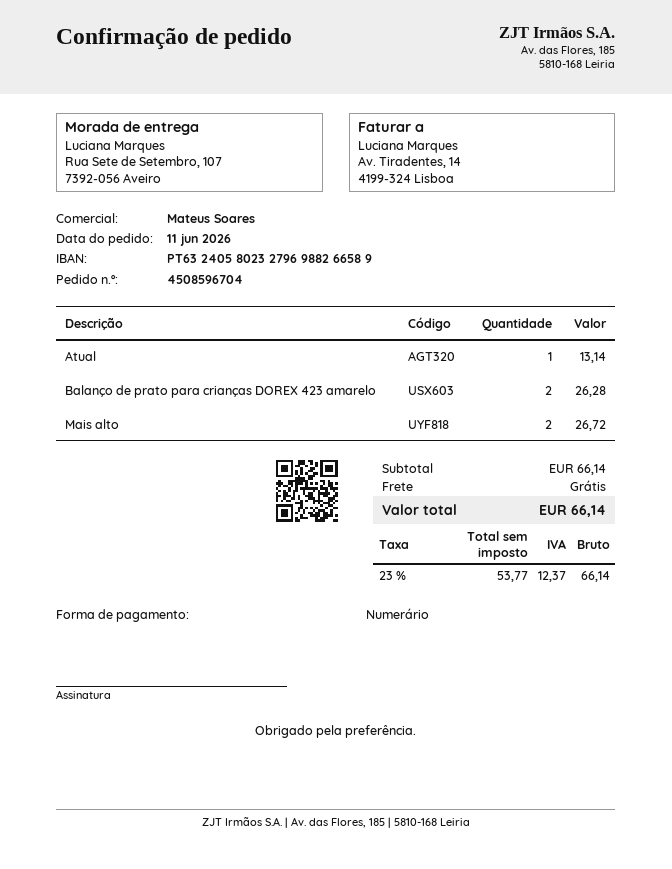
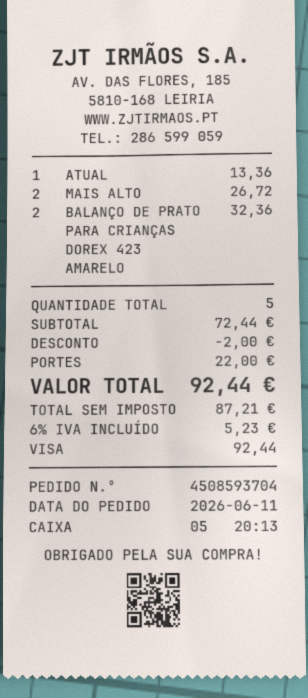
order number: 4508596704 -> 4508593704
payment method: cash -> Visa
Atual: 1 for 13.14 -> 1 for 13.36
Balanço de prato para crianças DOREX 423 amarelo: 2 for 26.28 -> 2 for 32.36
subtotal: 66.14 -> 72.44
discount: none -> 2.00
shipping: 0.00 -> 22.00
net: 53.77 -> 87.21
tax: 23% = 12.37 -> 6% = 5.23
total: 66.14 -> 92.44

